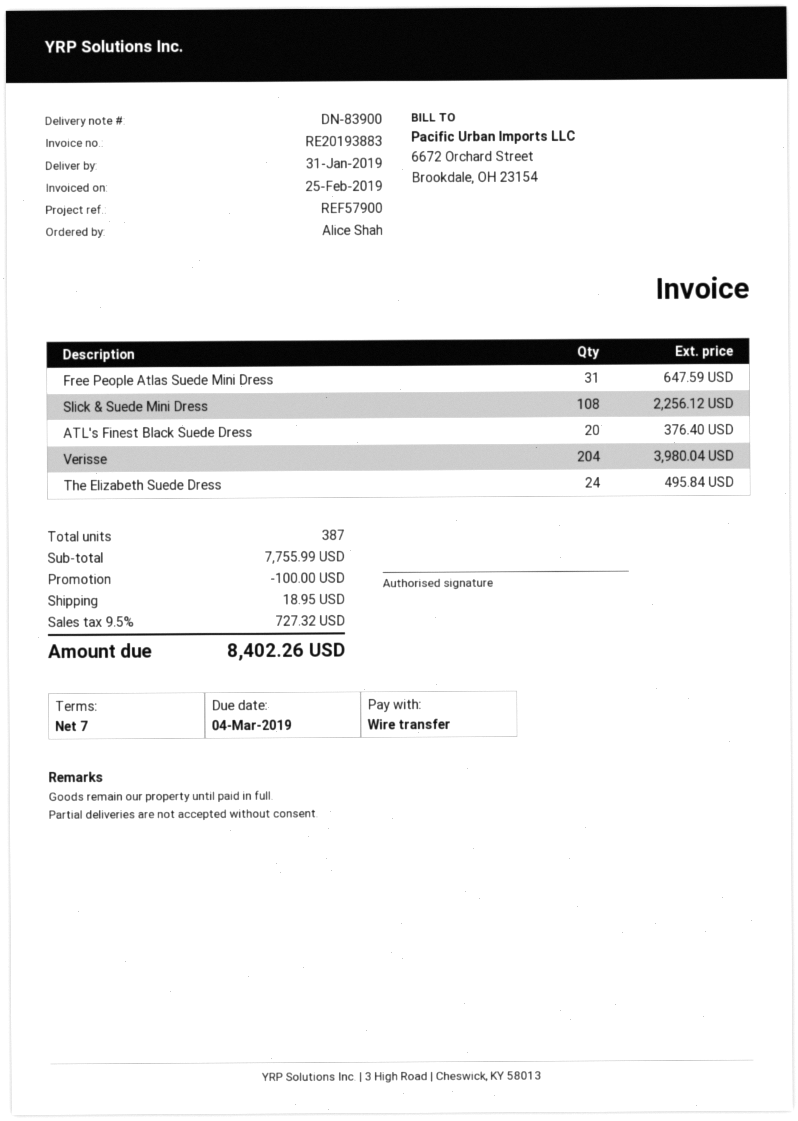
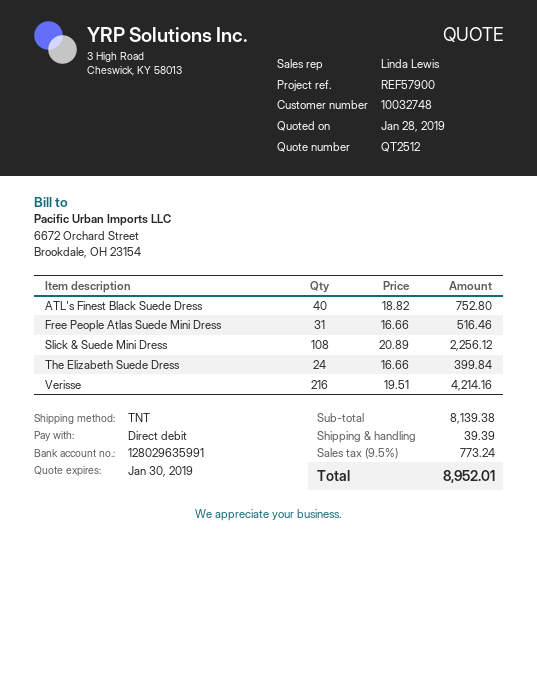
payment method: bank transfer -> direct debit
Free People Atlas Suede Mini Dress: 31 for 647.59 -> 31 for 516.46
ATL's Finest Black Suede Dress: 20 for 376.40 -> 40 for 752.80
Verisse: 204 for 3980.04 -> 216 for 4214.16
The Elizabeth Suede Dress: 24 for 495.84 -> 24 for 399.84
subtotal: 7755.99 -> 8139.38
discount: 100.00 -> none
shipping: 18.95 -> 39.39
tax: 9.5% = 727.32 -> 9.5% = 773.24
total: 8402.26 -> 8952.01

